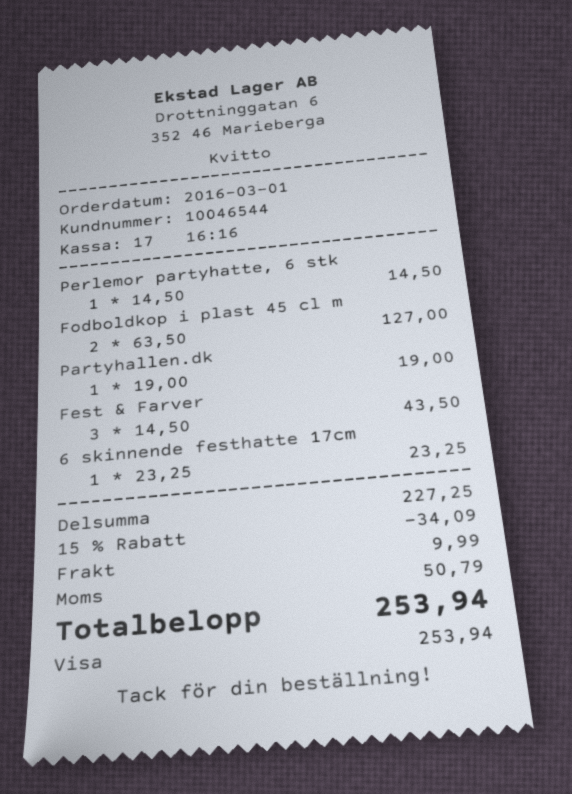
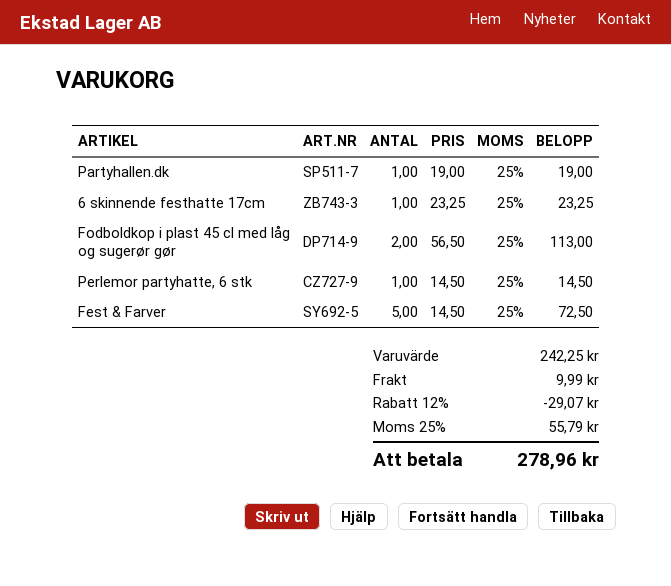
Fodboldkop i plast 45 cl m: 2 x 63.50 = 127.00 -> 2 x 56.50 = 113.00
Fest & Farver: 3 x 14.50 = 43.50 -> 5 x 14.50 = 72.50
subtotal: 227.25 -> 242.25
discount: 15% = 34.09 -> 12% = 29.07
tax: 50.79 -> 55.79
total: 253.94 -> 278.96

